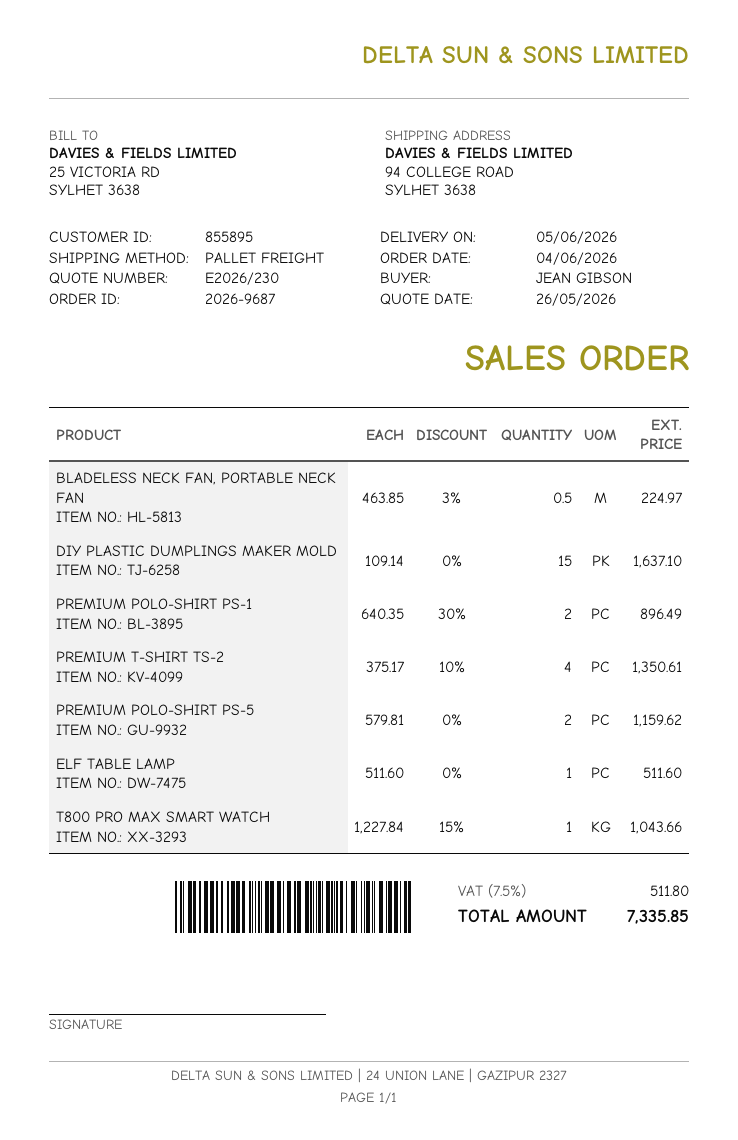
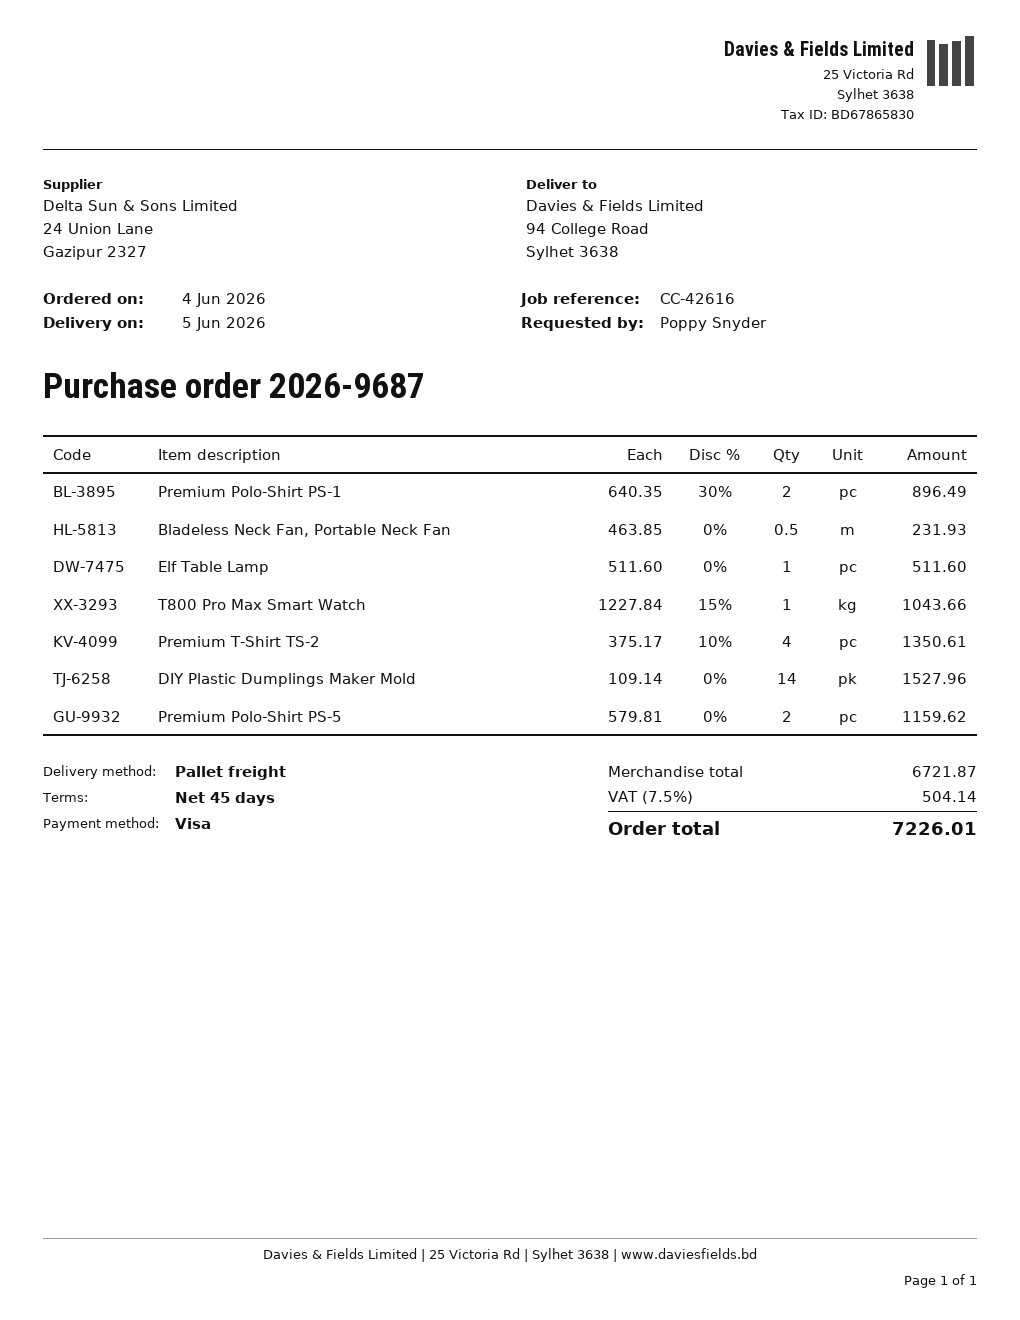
ordered by: JEAN GIBSON -> Poppy Snyder
BLADELESS NECK FAN, PORTABLE NECK FAN: 0.5 x 463.85 - 3% = 224.97 -> 0.5 x 463.85 = 231.93
DIY PLASTIC DUMPLINGS MAKER MOLD: 15 x 109.14 = 1637.10 -> 14 x 109.14 = 1527.96
tax: 7.5% = 511.80 -> 7.5% = 504.14
total: 7335.85 -> 7226.01

